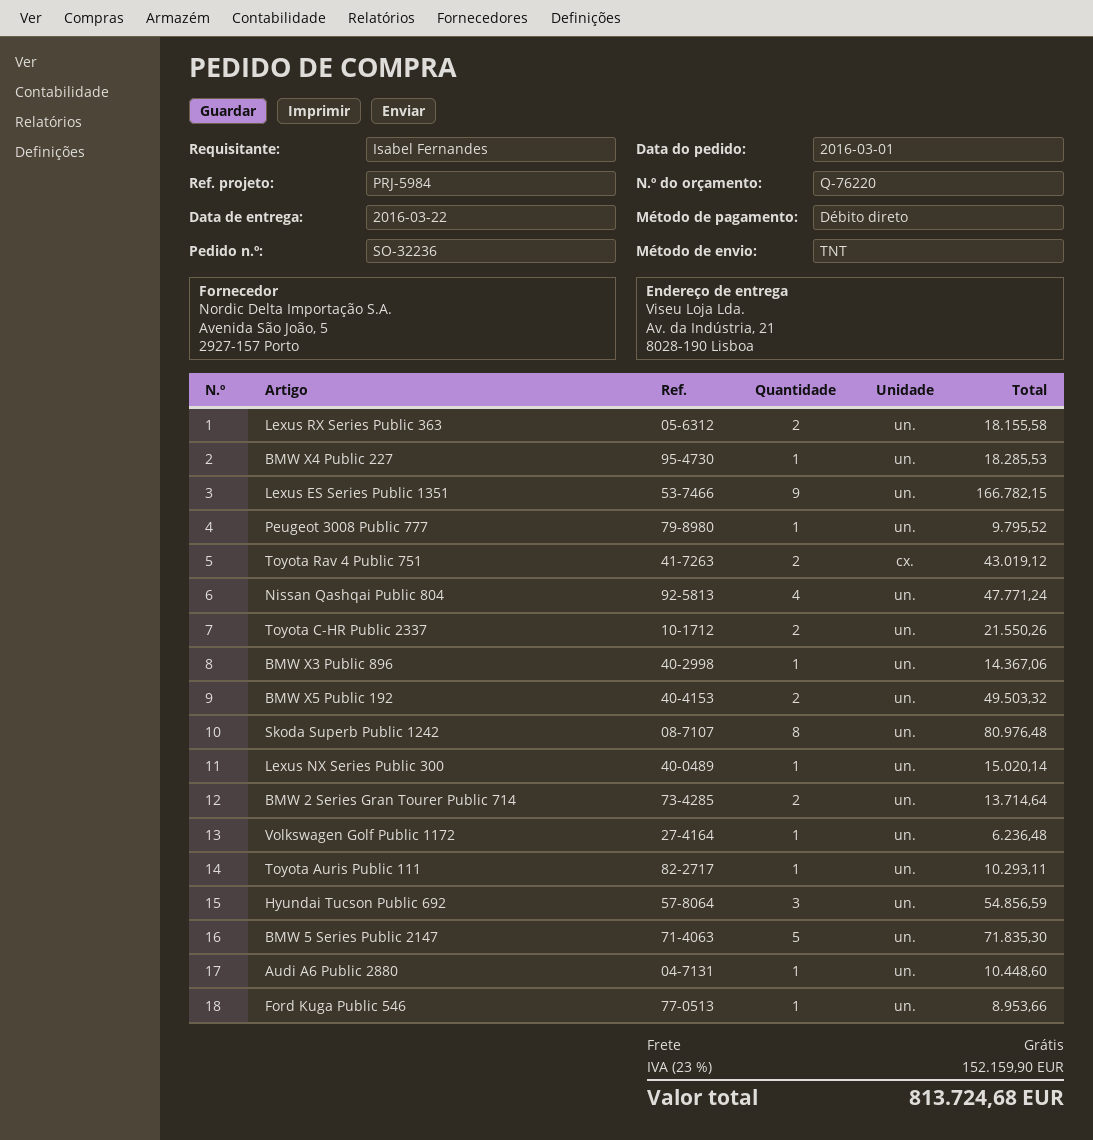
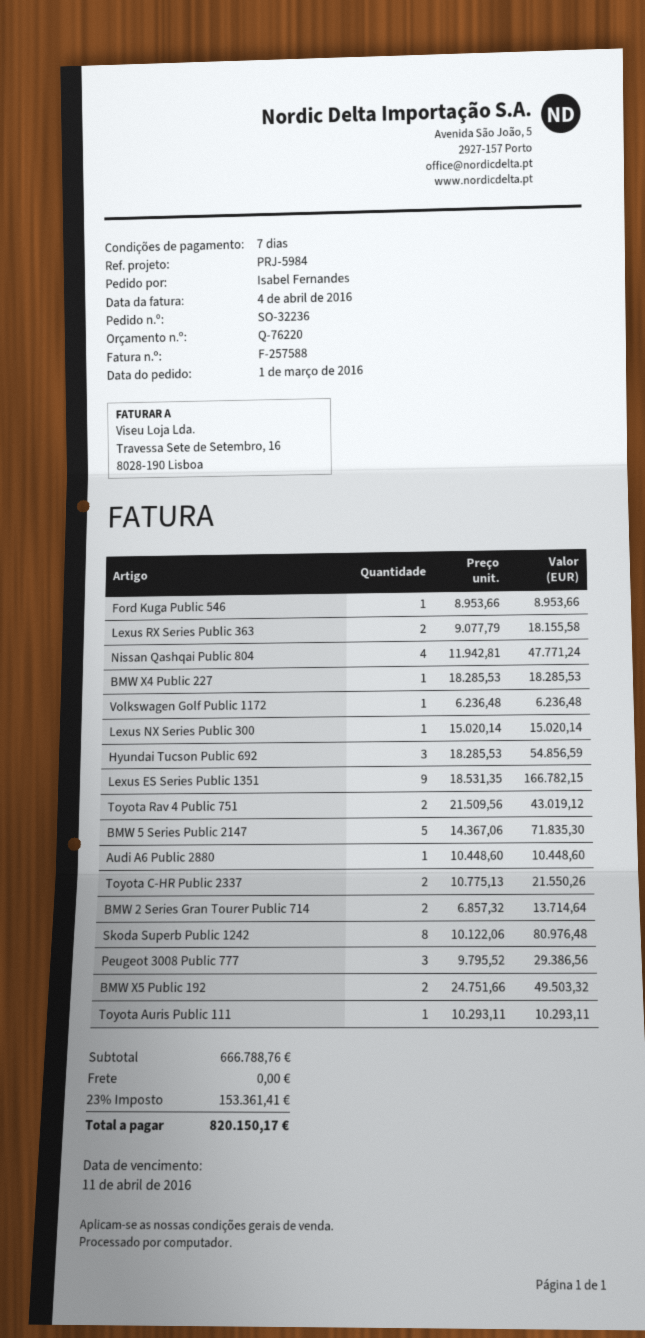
Peugeot 3008 Public 777: 1 for 9795.52 -> 3 for 29386.56
BMW X3 Public 896: 1 for 14367.06 -> none
tax: 23% = 152159.90 -> 23% = 153361.41
total: 813724.68 -> 820150.17

